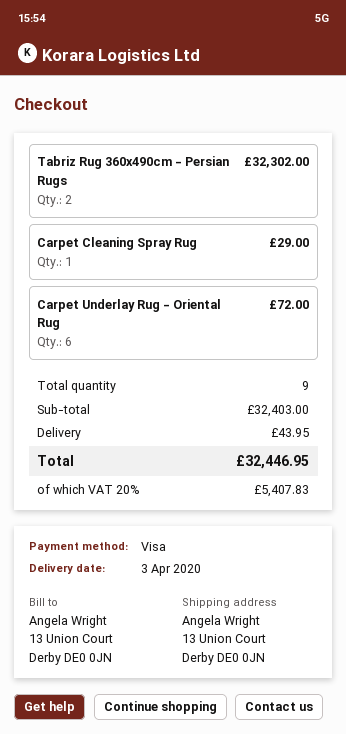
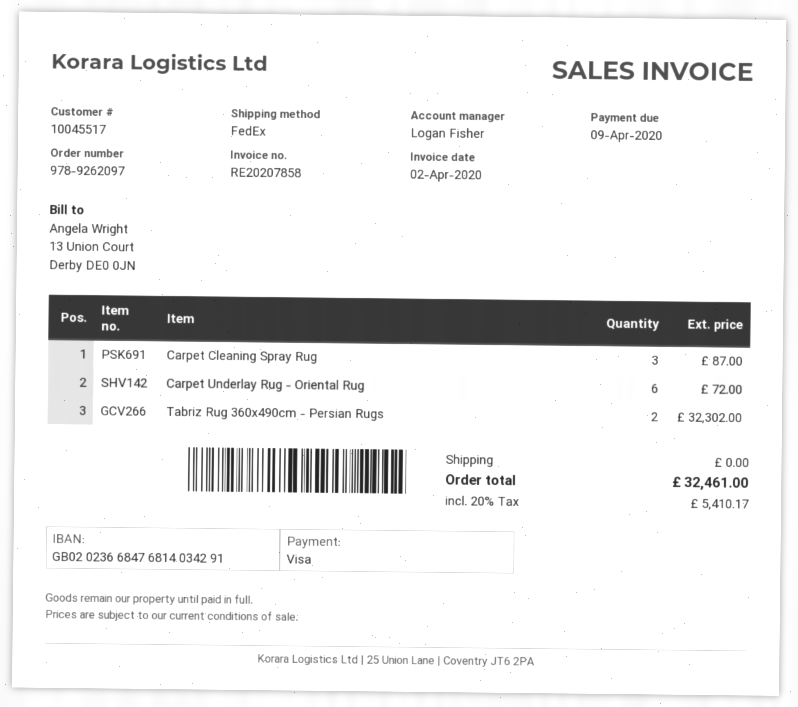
Carpet Cleaning Spray Rug: 1 for 29.00 -> 3 for 87.00
shipping: 43.95 -> 0.00
tax: 20% = 5407.83 -> 20% = 5410.17
total: 32446.95 -> 32461.00

